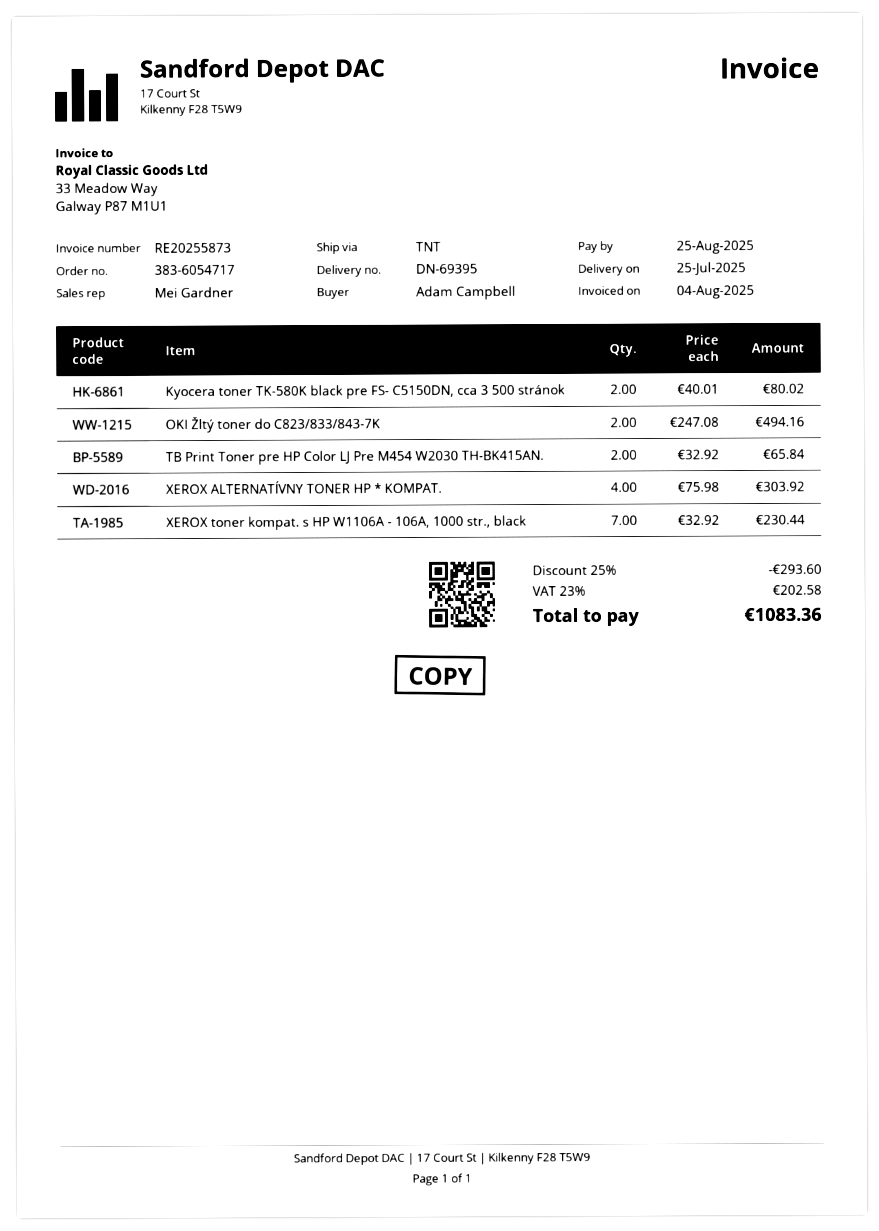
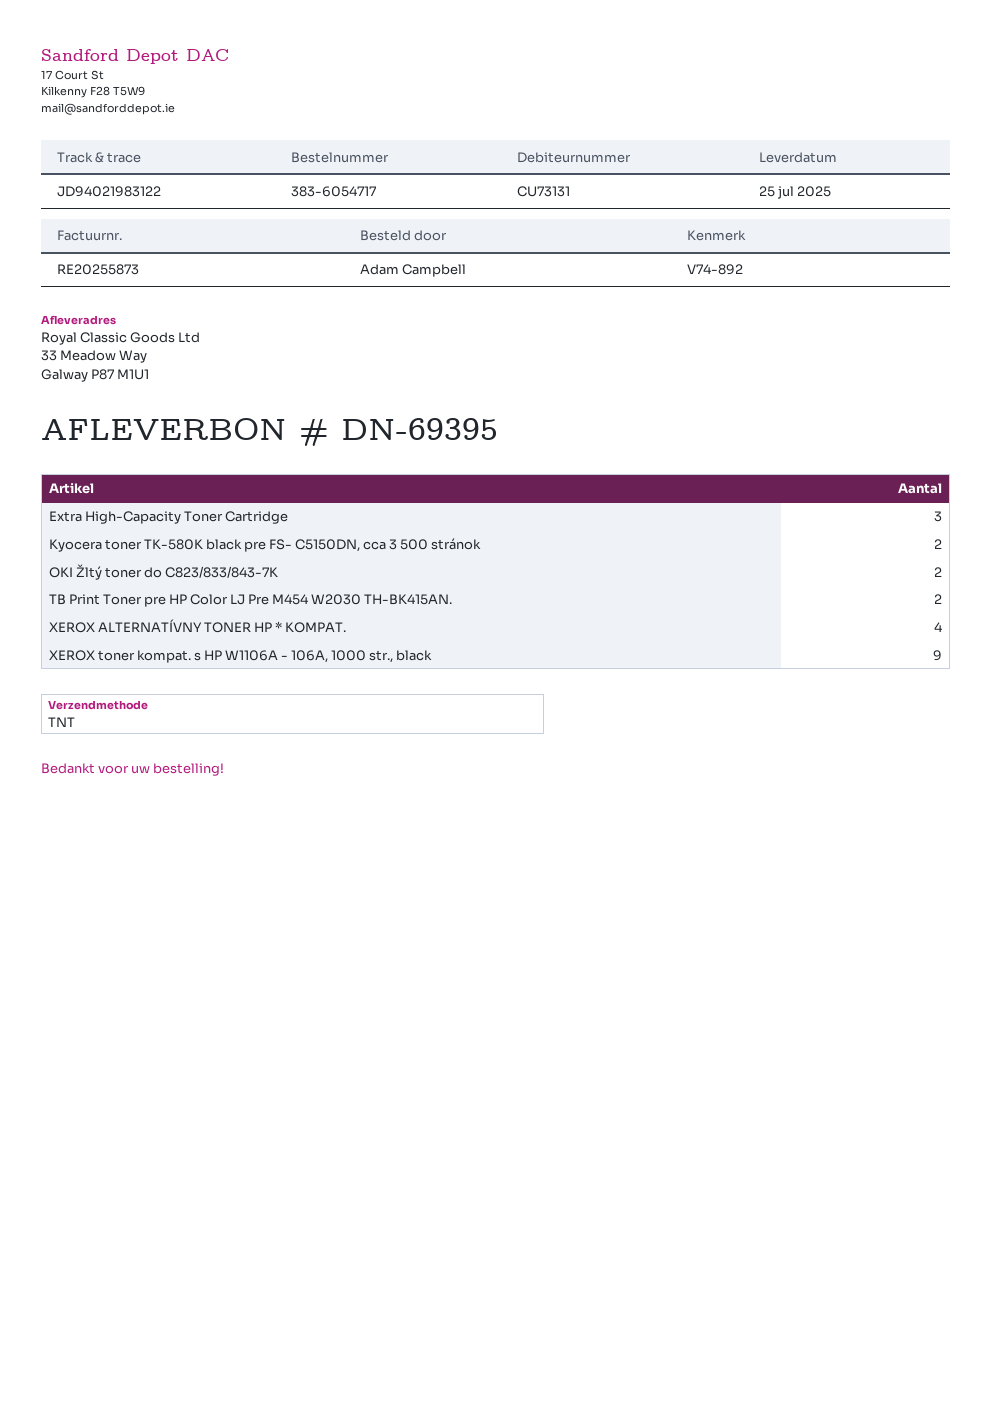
XEROX toner kompat. s HP W1106A - 106A, 1000 str., black: 7 -> 9
Extra High-Capacity Toner Cartridge: none -> 3

